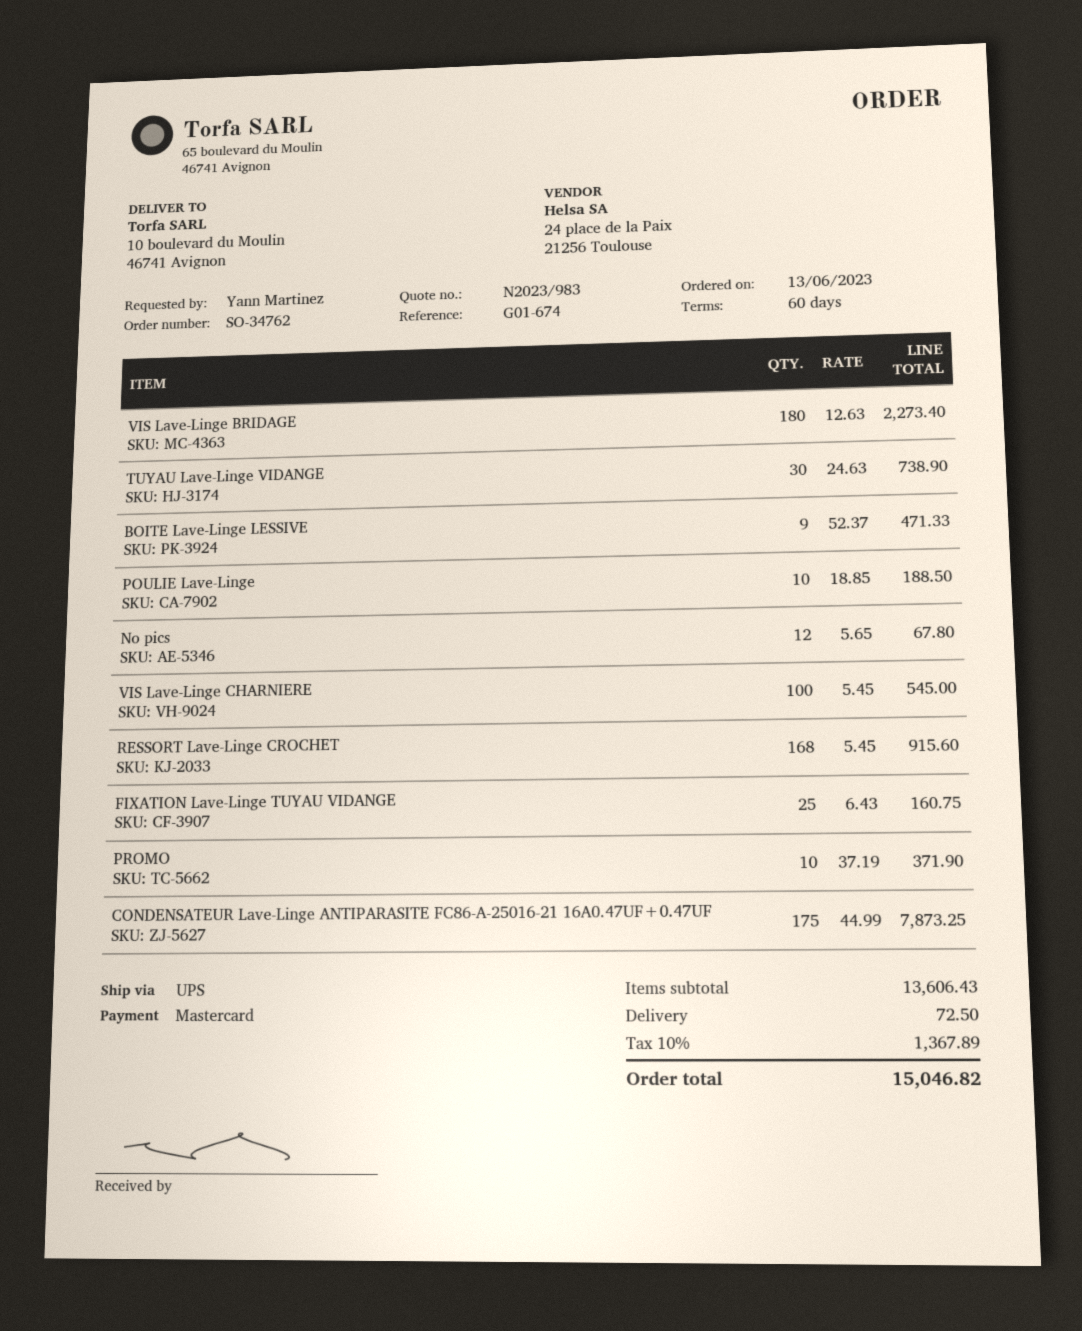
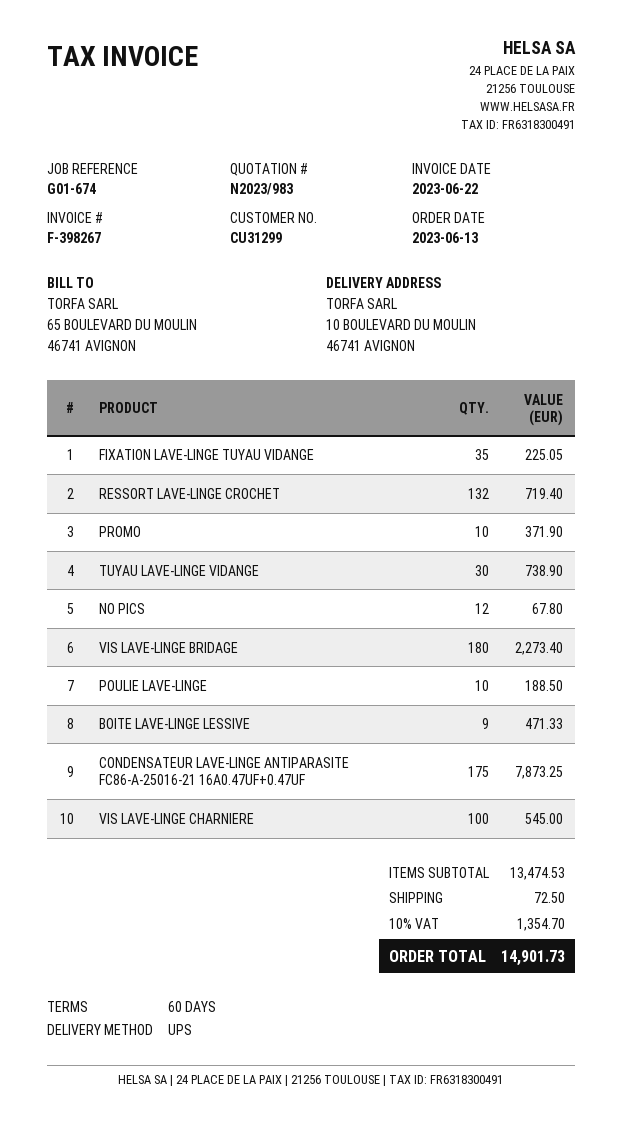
RESSORT Lave-Linge CROCHET: 168 for 915.60 -> 132 for 719.40
FIXATION Lave-Linge TUYAU VIDANGE: 25 for 160.75 -> 35 for 225.05
subtotal: 13606.43 -> 13474.53
tax: 10% = 1367.89 -> 10% = 1354.70
total: 15046.82 -> 14901.73

